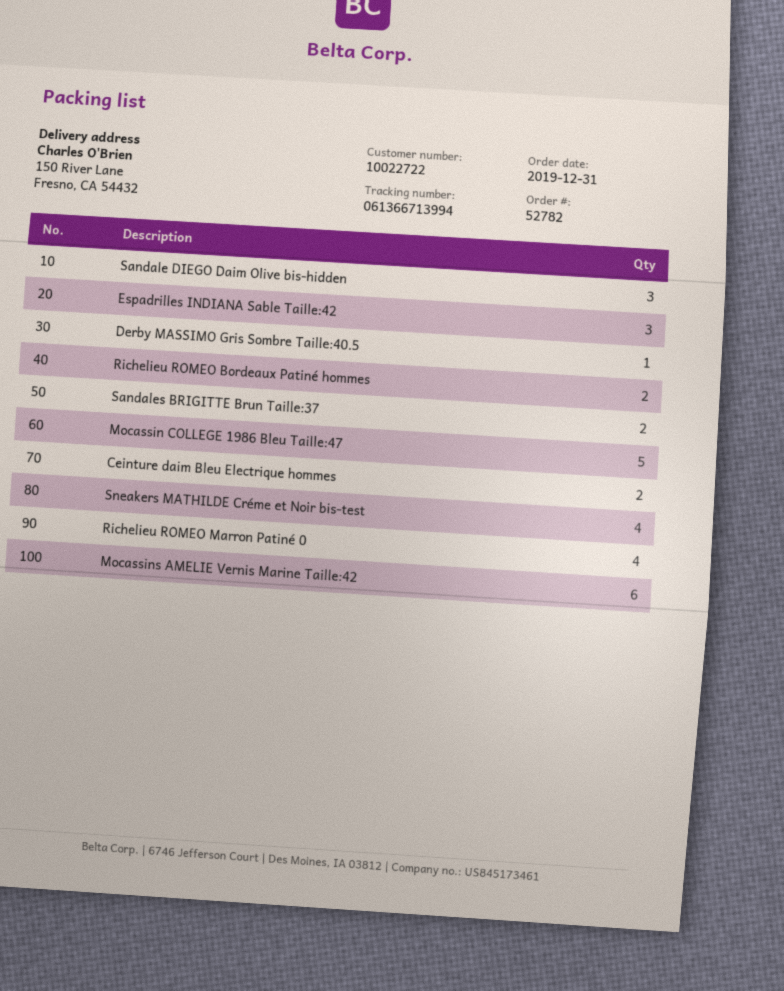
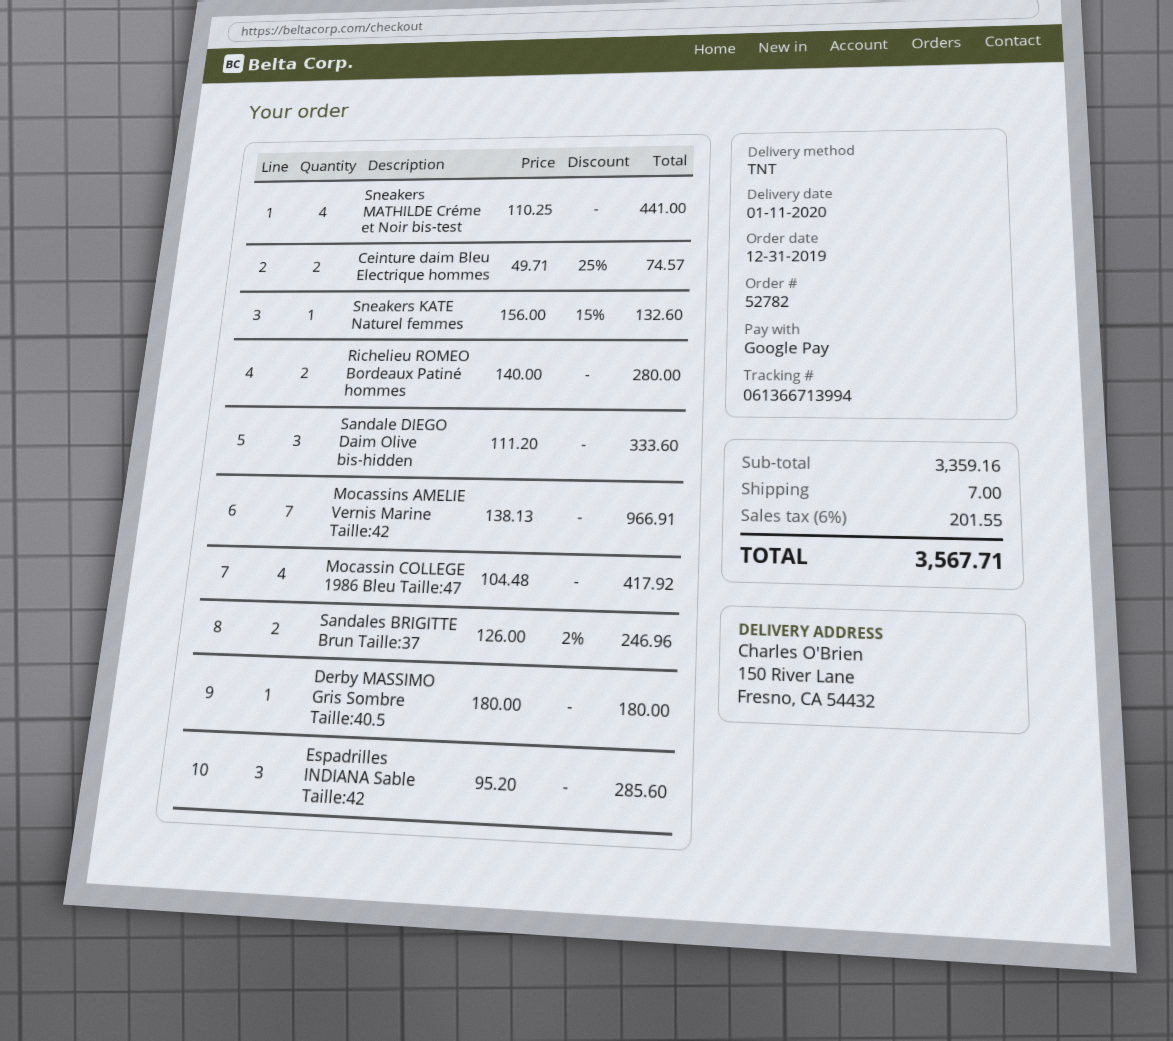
Mocassin COLLEGE 1986 Bleu Taille:47: 5 -> 4
Richelieu ROMEO Marron Patiné 0: 4 -> none
Mocassins AMELIE Vernis Marine Taille:42: 6 -> 7
Sneakers KATE Naturel femmes: none -> 1

